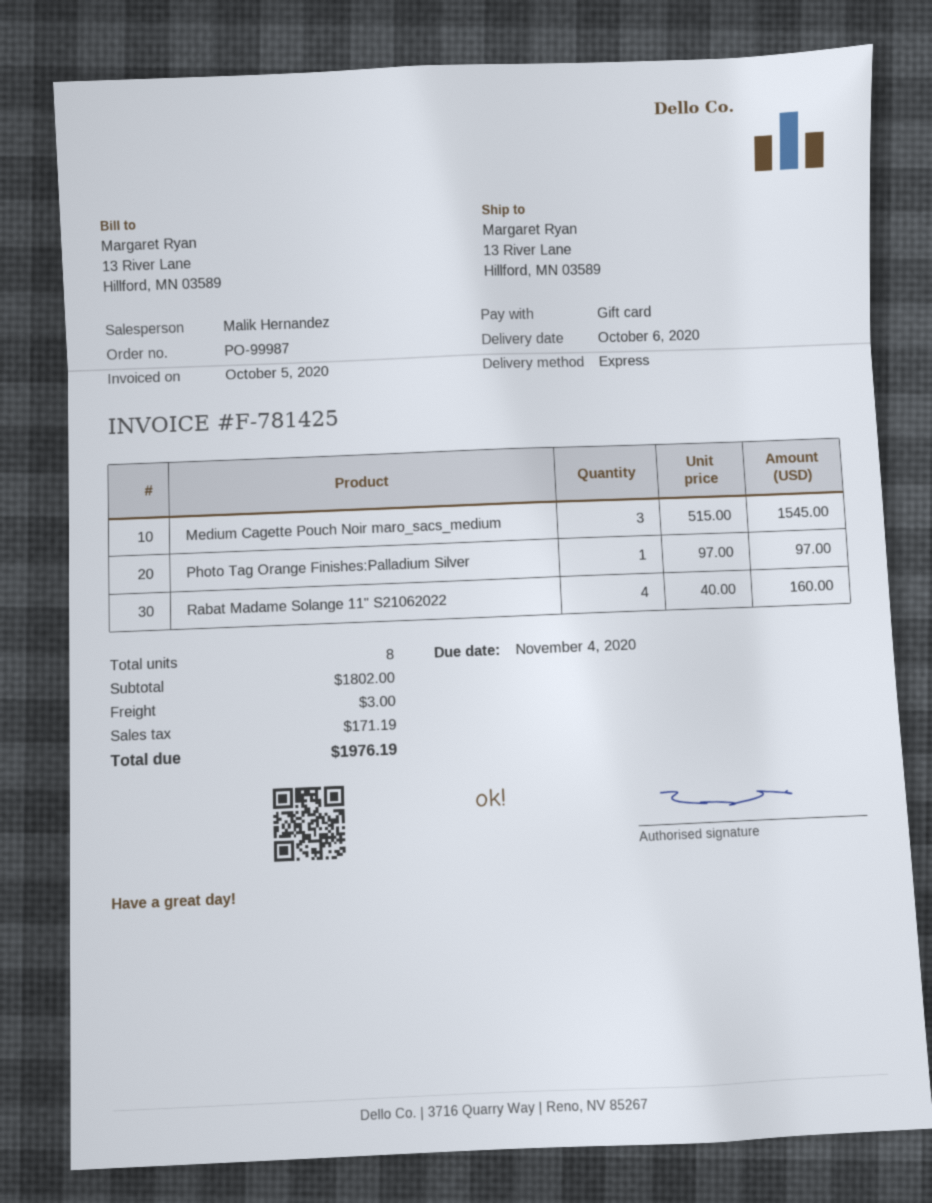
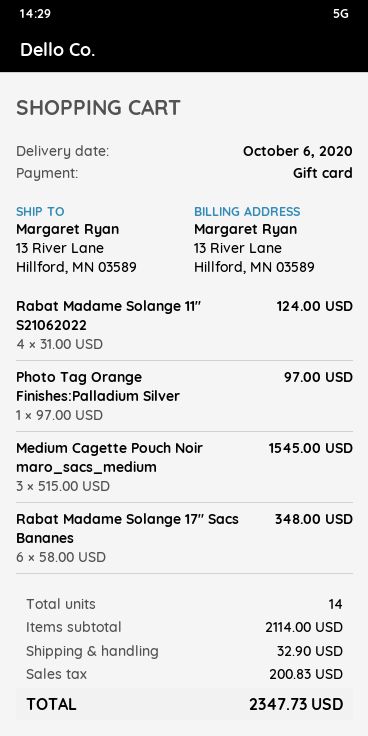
Rabat Madame Solange 11" S21062022: 4 x 40.00 = 160.00 -> 4 x 31.00 = 124.00
Rabat Madame Solange 17" Sacs Bananes: none -> 6 x 58.00 = 348.00
total quantity: 8 -> 14
subtotal: 1802.00 -> 2114.00
shipping: 3.00 -> 32.90
tax: 171.19 -> 200.83
total: 1976.19 -> 2347.73

